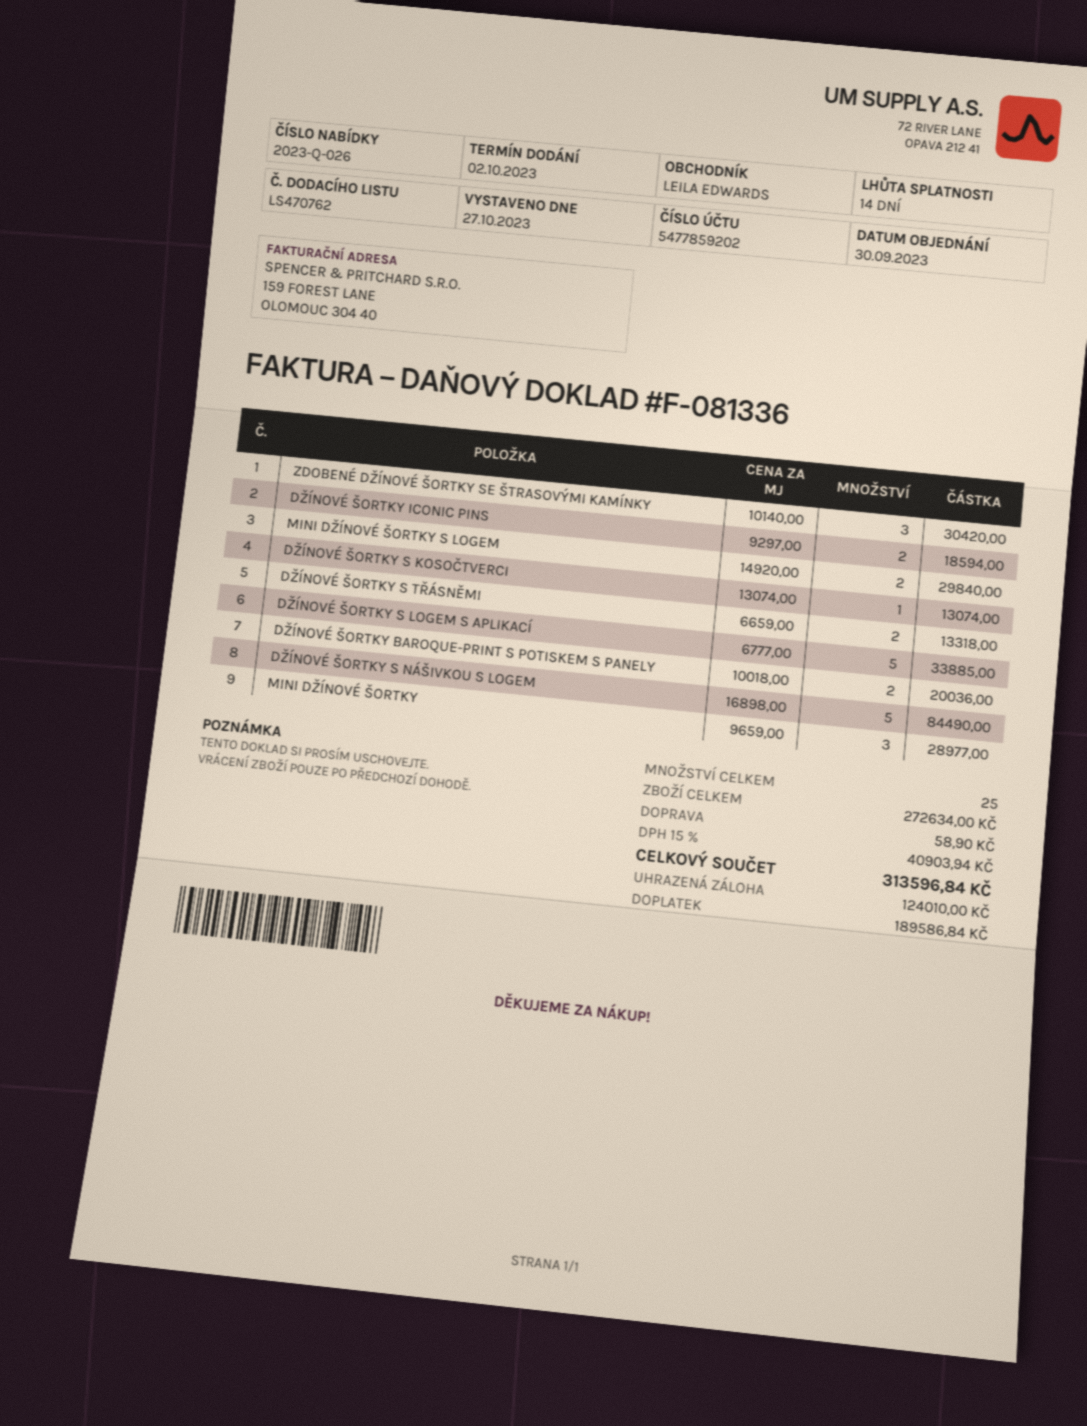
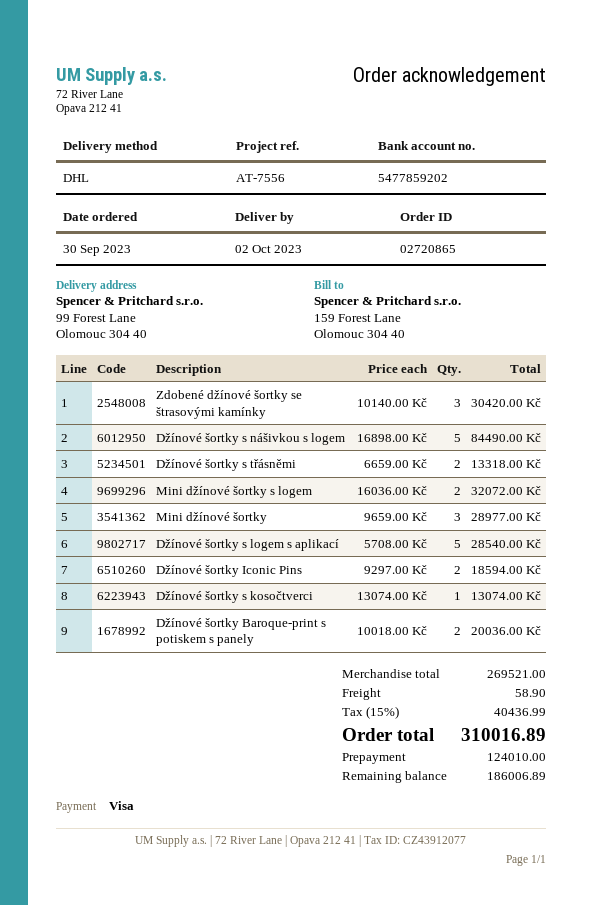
MINI DŽÍNOVÉ ŠORTKY S LOGEM: 2 x 14920.00 = 29840.00 -> 2 x 16036.00 = 32072.00
DŽÍNOVÉ ŠORTKY S LOGEM S APLIKACÍ: 5 x 6777.00 = 33885.00 -> 5 x 5708.00 = 28540.00
subtotal: 272634.00 -> 269521.00
tax: 15% = 40903.94 -> 15% = 40436.99
total: 313596.84 -> 310016.89
balance: 189586.84 -> 186006.89

